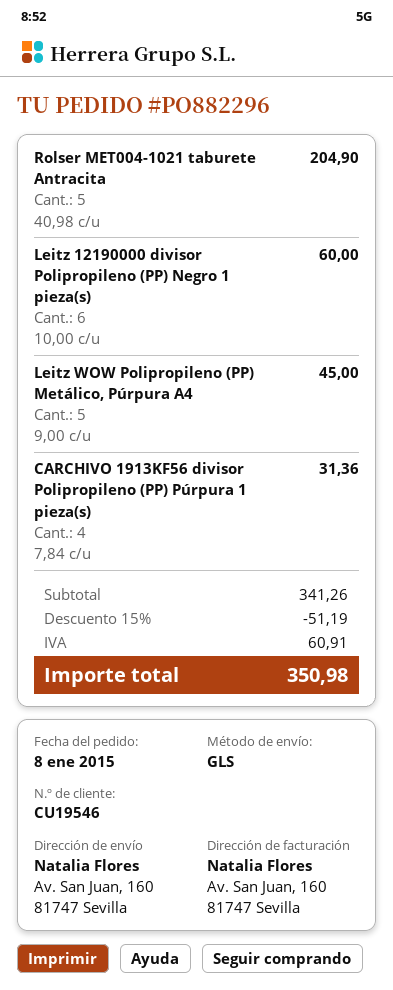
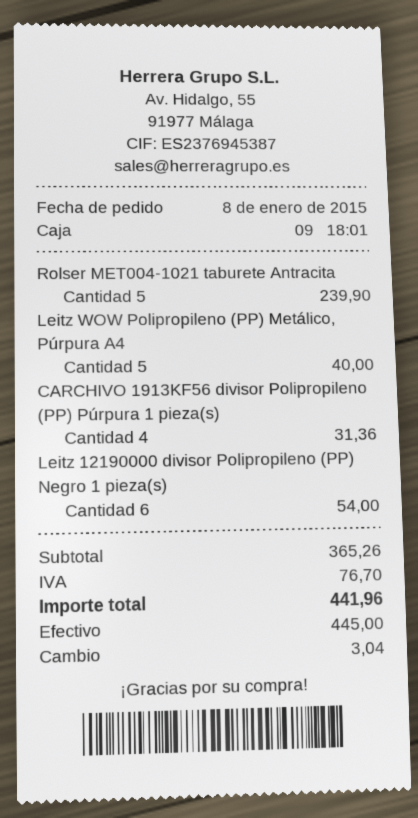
Rolser MET004-1021 taburete Antracita: 5 for 204.90 -> 5 for 239.90
Leitz 12190000 divisor Polipropileno (PP) Negro 1 pieza(s): 6 for 60.00 -> 6 for 54.00
Leitz WOW Polipropileno (PP) Metálico, Púrpura A4: 5 for 45.00 -> 5 for 40.00
subtotal: 341.26 -> 365.26
discount: 15% = 51.19 -> none
tax: 60.91 -> 76.70
total: 350.98 -> 441.96

